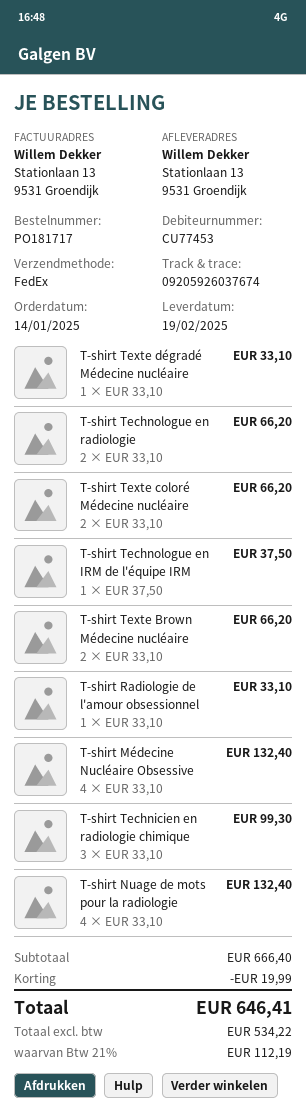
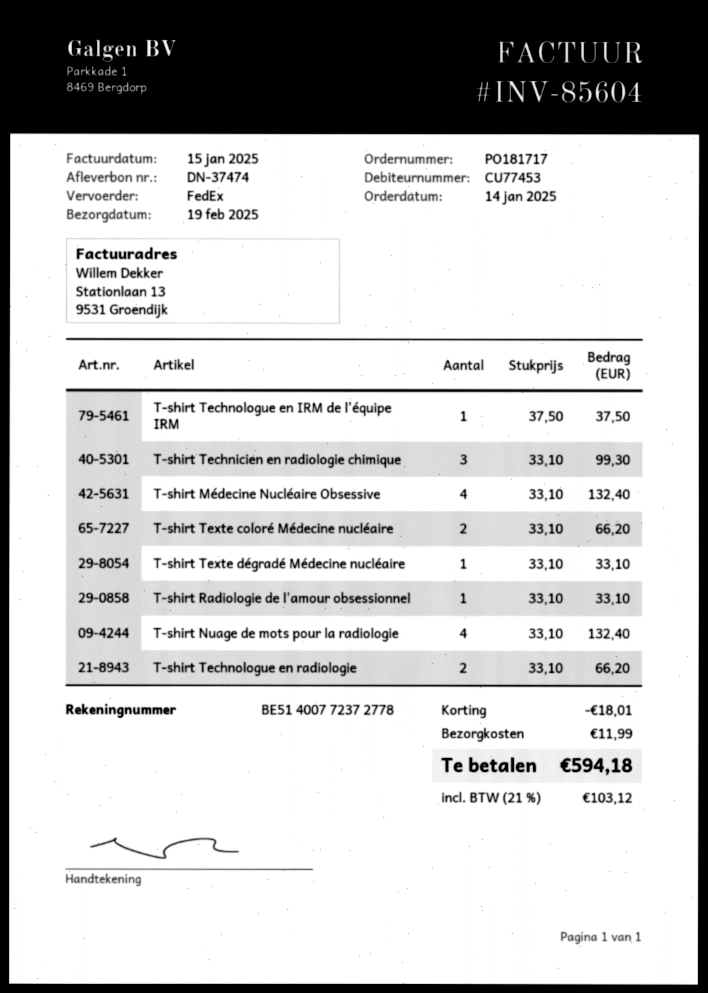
T-shirt Texte Brown Médecine nucléaire: 2 x 33.10 = 66.20 -> none
discount: 19.99 -> 18.01
shipping: none -> 11.99
tax: 21% = 112.19 -> 21% = 103.12
total: 646.41 -> 594.18

